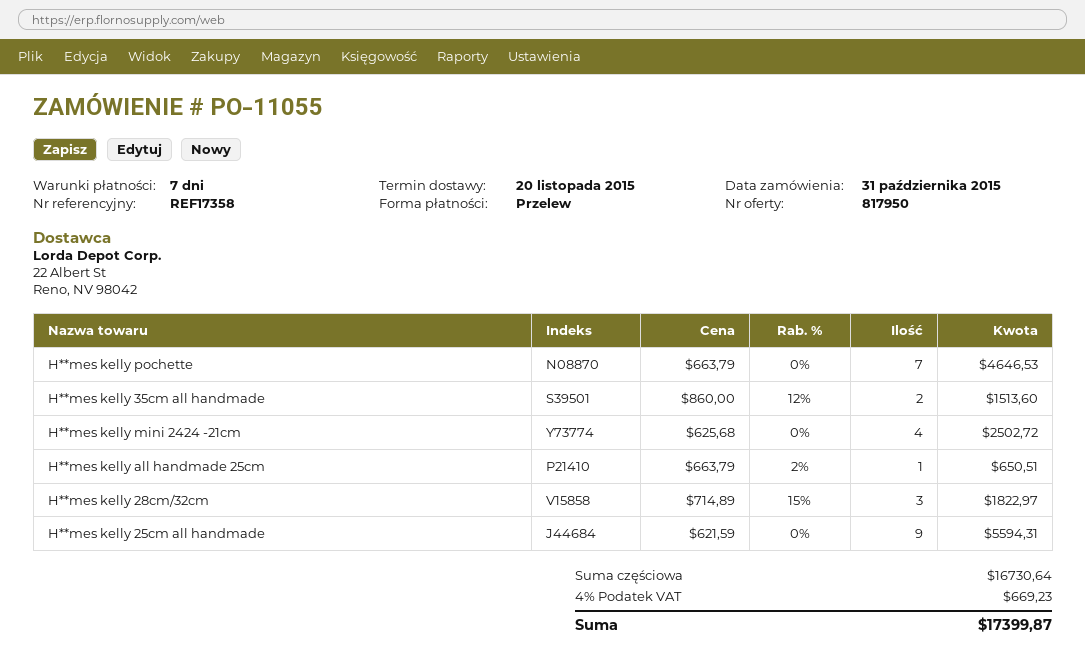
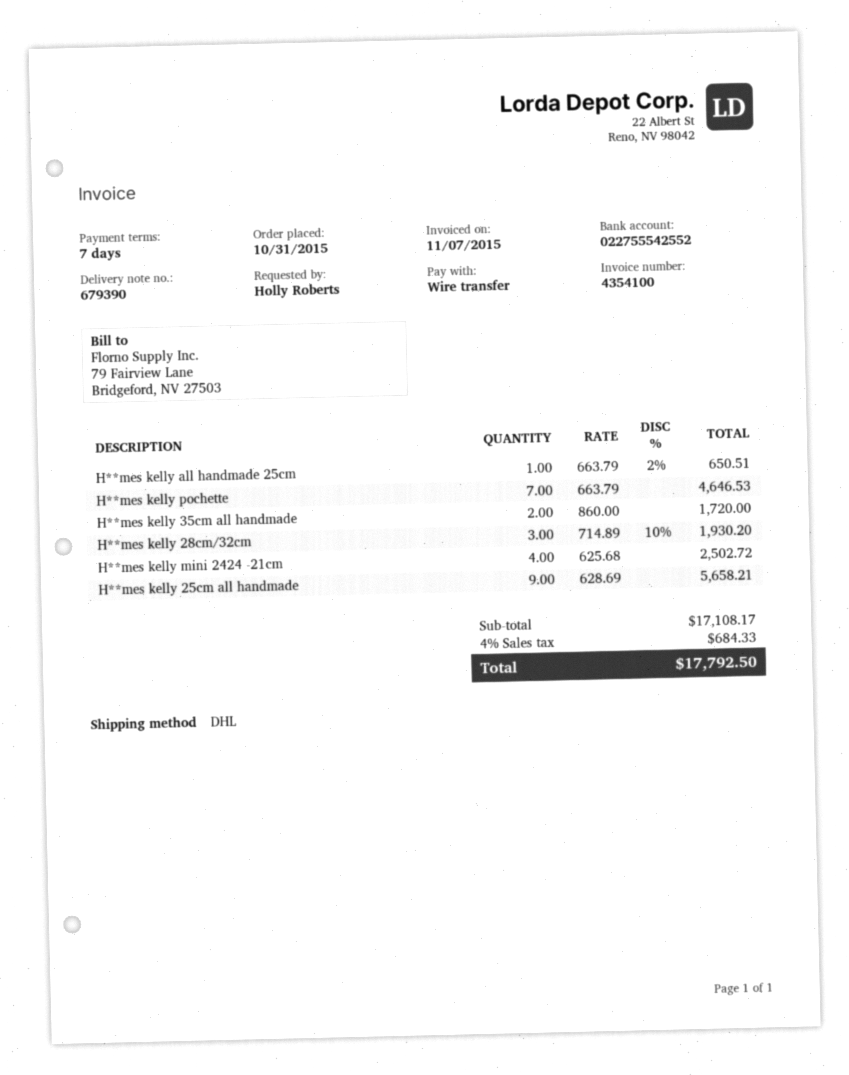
H**mes kelly 35cm all handmade: 2 x 860.00 - 12% = 1513.60 -> 2 x 860.00 = 1720.00
H**mes kelly 28cm/32cm: 3 x 714.89 - 15% = 1822.97 -> 3 x 714.89 - 10% = 1930.20
H**mes kelly 25cm all handmade: 9 x 621.59 = 5594.31 -> 9 x 628.69 = 5658.21
subtotal: 16730.64 -> 17108.17
tax: 4% = 669.23 -> 4% = 684.33
total: 17399.87 -> 17792.50

